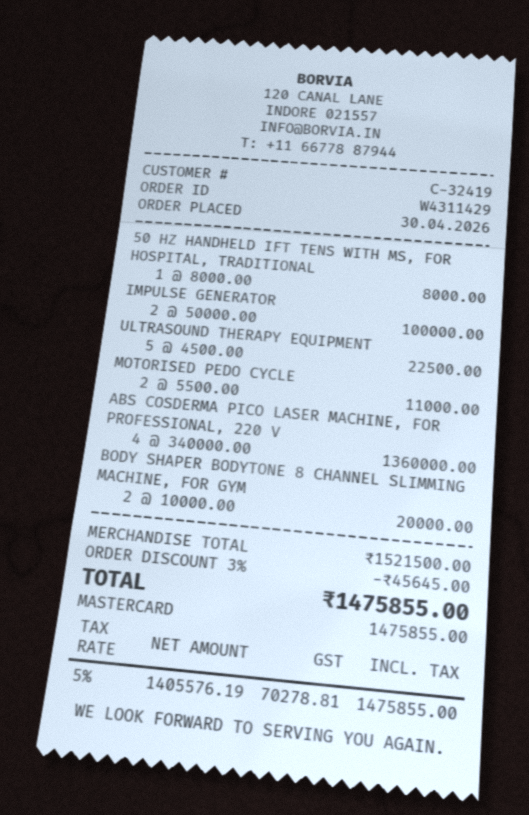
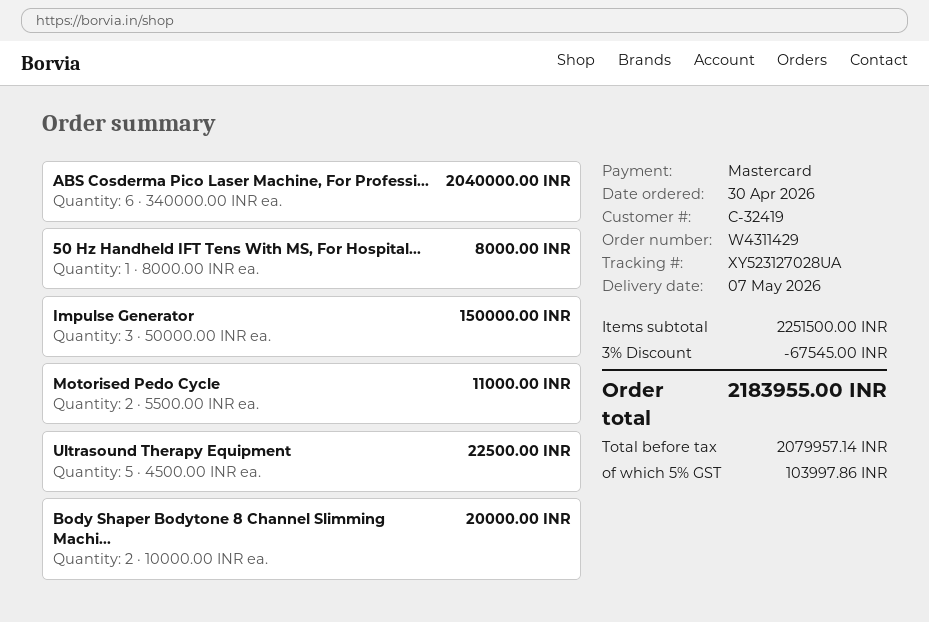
IMPULSE GENERATOR: 2 x 50000.00 = 100000.00 -> 3 x 50000.00 = 150000.00
ABS COSDERMA PICO LASER MACHINE, FOR PROFESSIONAL, 220 V: 4 x 340000.00 = 1360000.00 -> 6 x 340000.00 = 2040000.00
subtotal: 1521500.00 -> 2251500.00
discount: 3% = 45645.00 -> 3% = 67545.00
net: 1405576.19 -> 2079957.14
tax: 5% = 70278.81 -> 5% = 103997.86
total: 1475855.00 -> 2183955.00

